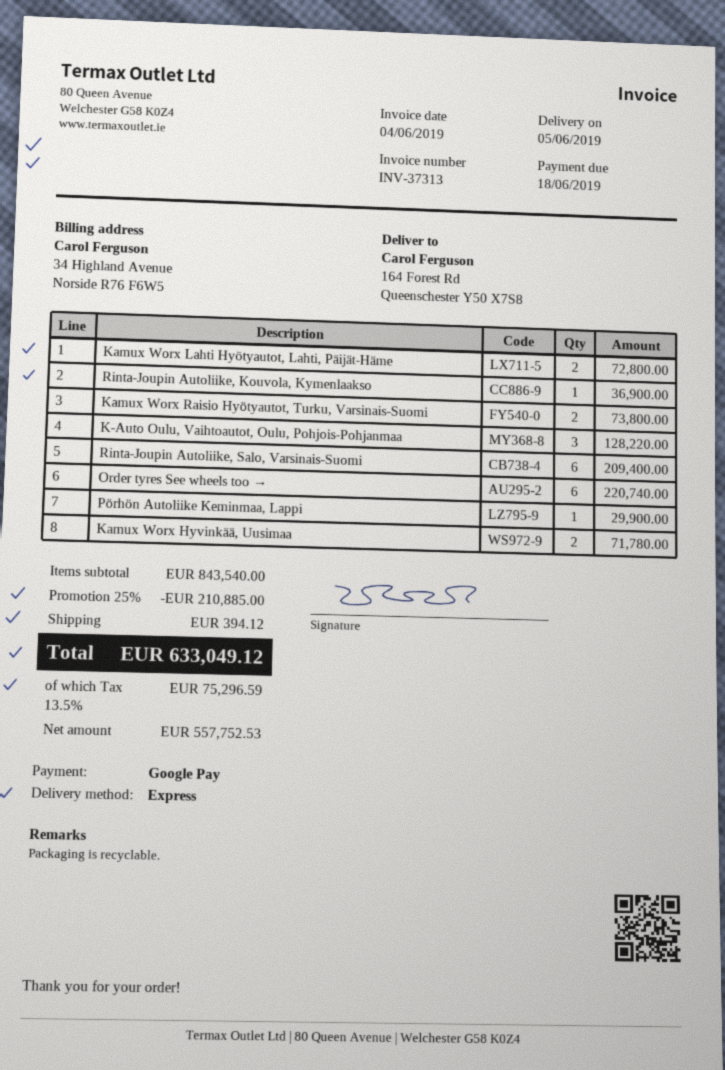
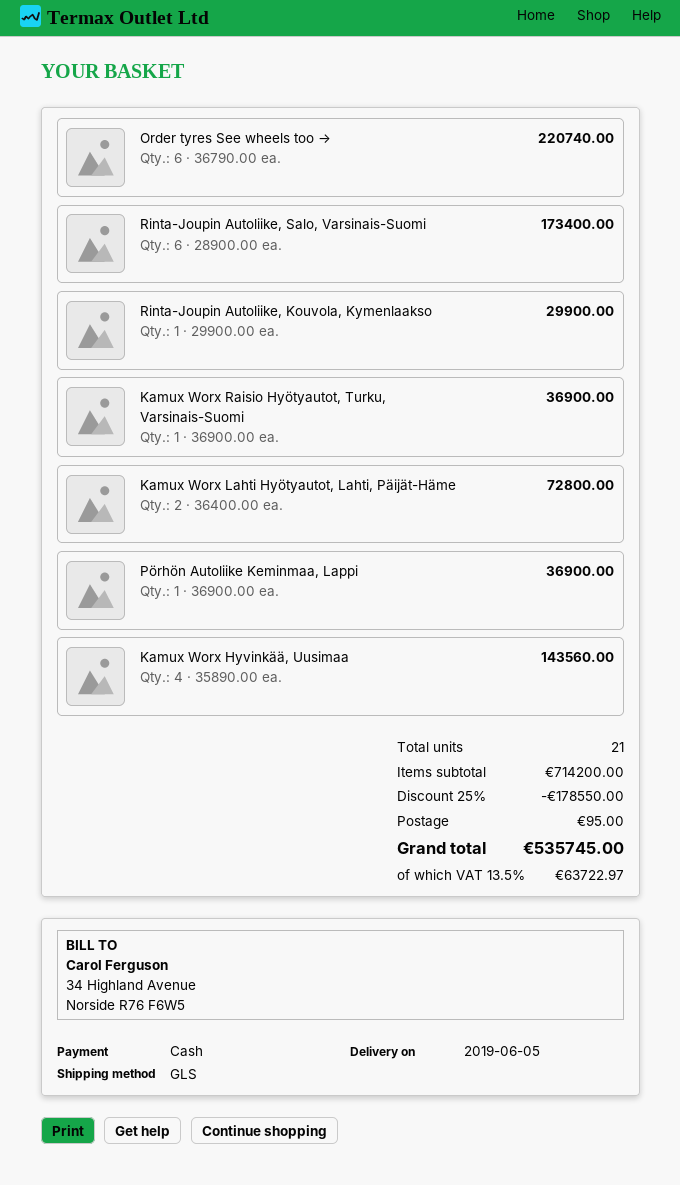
payment method: Google Pay -> cash
shipping method: express -> GLS
Rinta-Joupin Autoliike, Kouvola, Kymenlaakso: 1 for 36900.00 -> 1 for 29900.00
Kamux Worx Raisio Hyötyautot, Turku, Varsinais-Suomi: 2 for 73800.00 -> 1 for 36900.00
K-Auto Oulu, Vaihtoautot, Oulu, Pohjois-Pohjanmaa: 3 for 128220.00 -> none
Rinta-Joupin Autoliike, Salo, Varsinais-Suomi: 6 for 209400.00 -> 6 for 173400.00
Pörhön Autoliike Keminmaa, Lappi: 1 for 29900.00 -> 1 for 36900.00
Kamux Worx Hyvinkää, Uusimaa: 2 for 71780.00 -> 4 for 143560.00
subtotal: 843540.00 -> 714200.00
discount: 25% = 210885.00 -> 25% = 178550.00
shipping: 394.12 -> 95.00
tax: 13.5% = 75296.59 -> 13.5% = 63722.97
total: 633049.12 -> 535745.00

